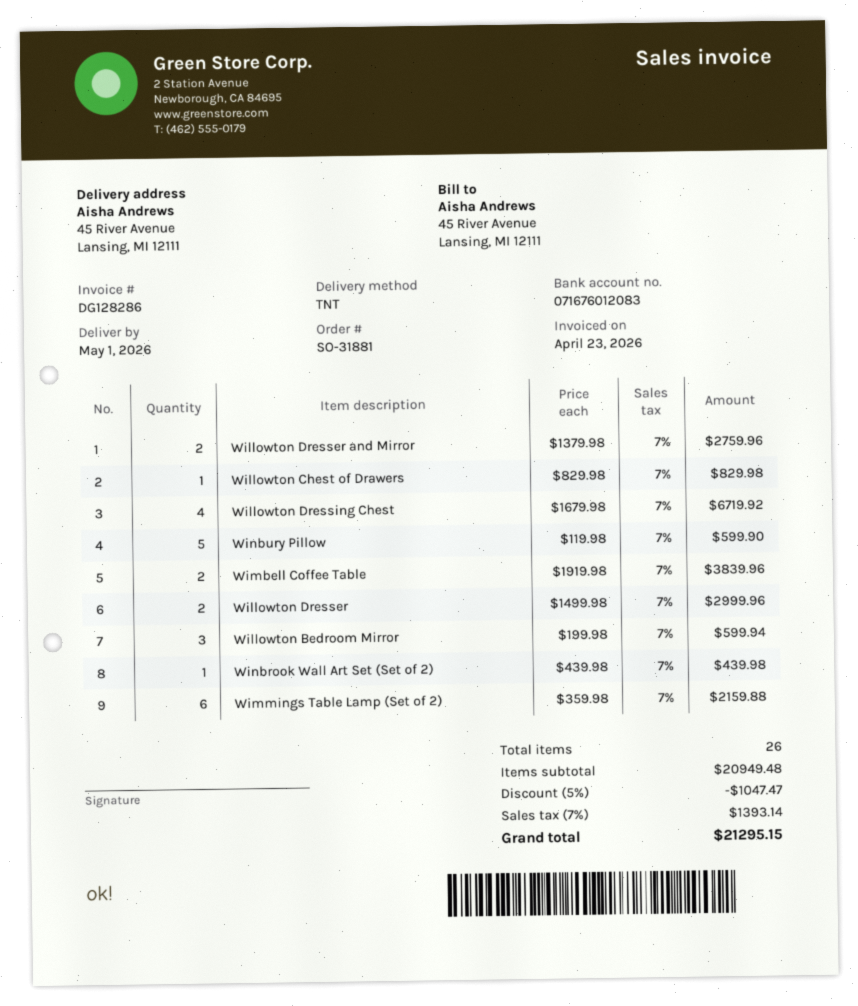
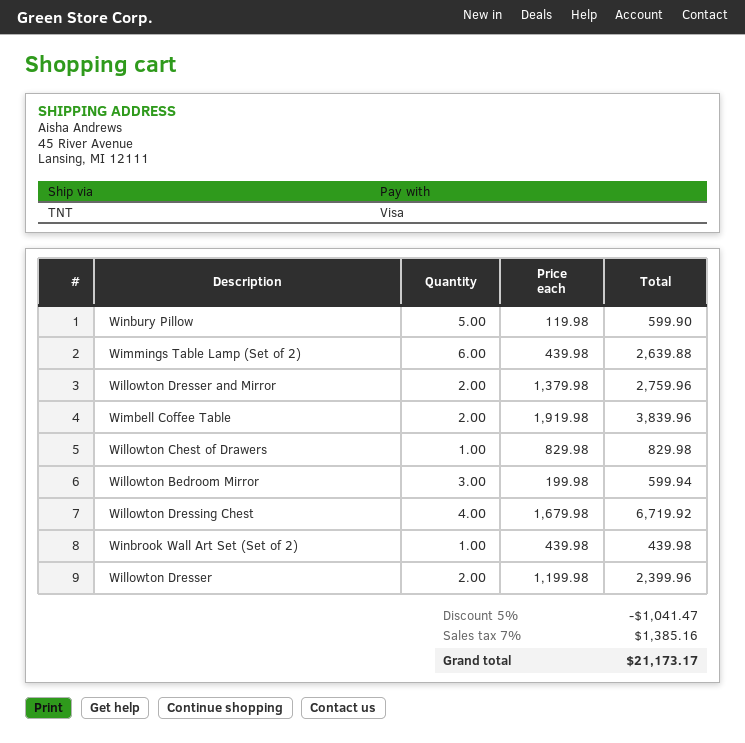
Willowton Dresser: 2 x 1499.98 = 2999.96 -> 2 x 1199.98 = 2399.96
Wimmings Table Lamp (Set of 2): 6 x 359.98 = 2159.88 -> 6 x 439.98 = 2639.88
discount: 5% = 1047.47 -> 5% = 1041.47
tax: 7% = 1393.14 -> 7% = 1385.16
total: 21295.15 -> 21173.17

